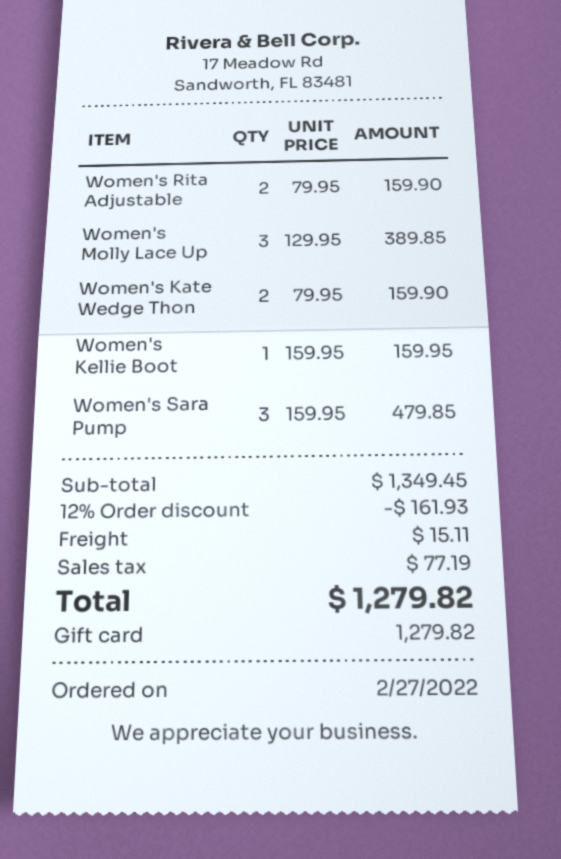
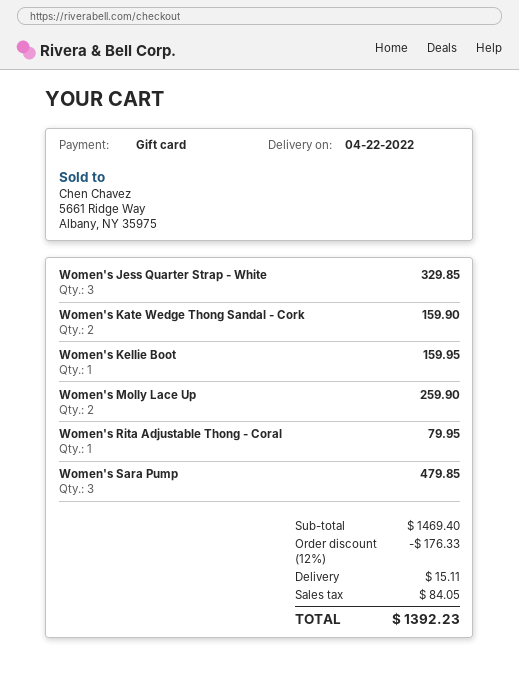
Women's Rita Adjustable: 2 for 159.90 -> 1 for 79.95
Women's Molly Lace Up: 3 for 389.85 -> 2 for 259.90
Women's Jess Quarter Strap - White: none -> 3 for 329.85
subtotal: 1349.45 -> 1469.40
discount: 12% = 161.93 -> 12% = 176.33
tax: 77.19 -> 84.05
total: 1279.82 -> 1392.23

